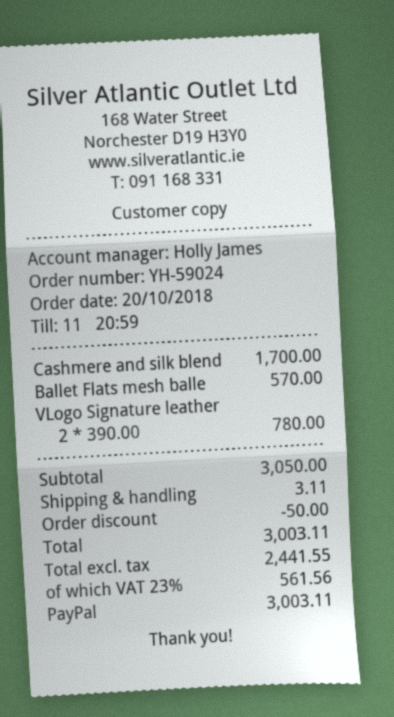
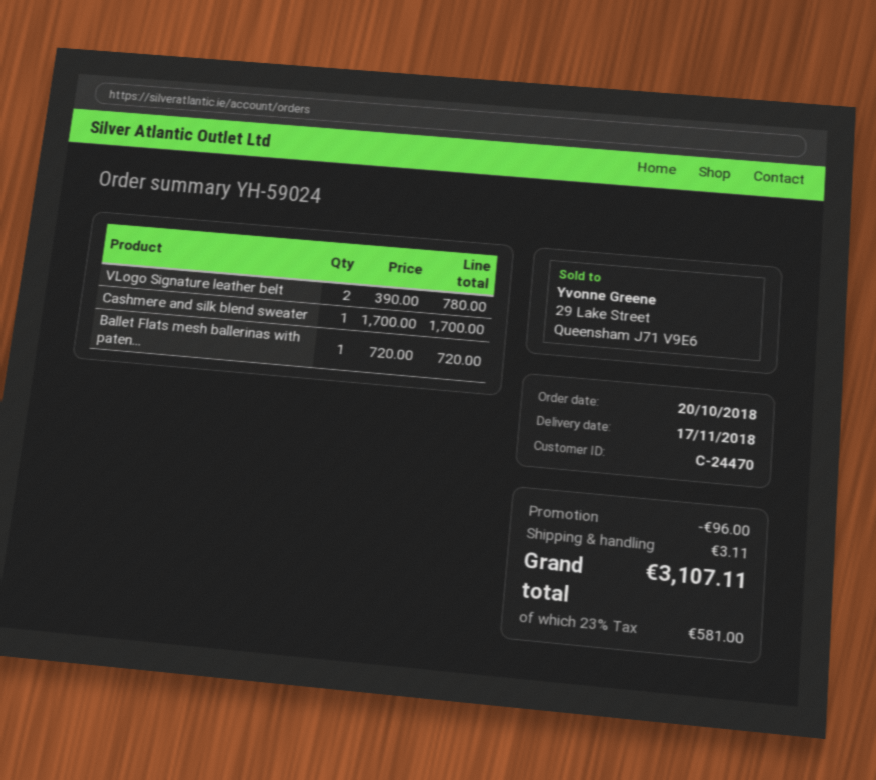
Ballet Flats mesh balle: 1 x 570.00 = 570.00 -> 1 x 720.00 = 720.00
discount: 50.00 -> 96.00
tax: 23% = 561.56 -> 23% = 581.00
total: 3003.11 -> 3107.11

